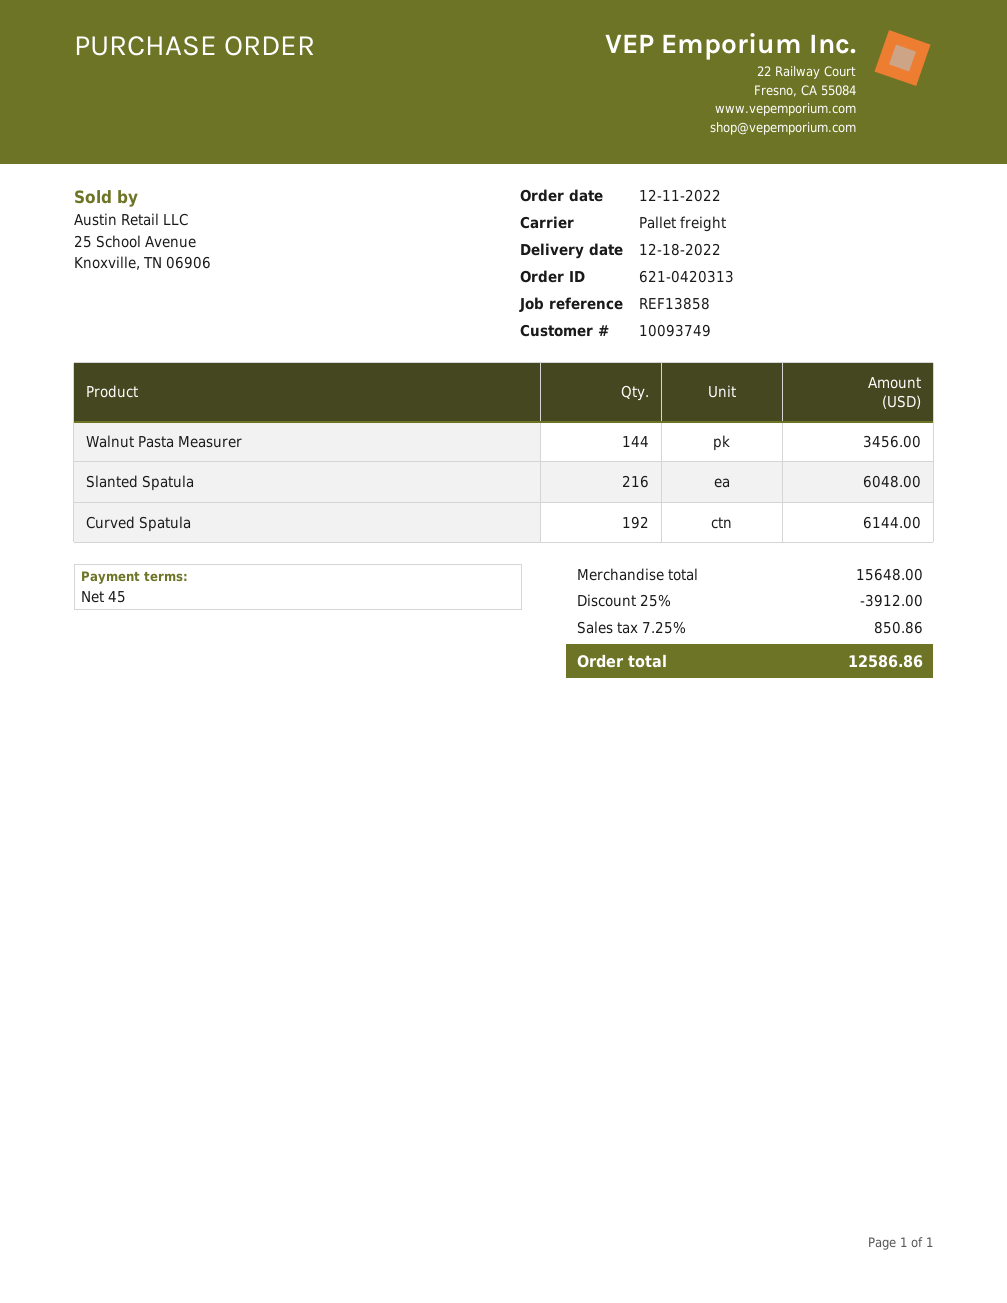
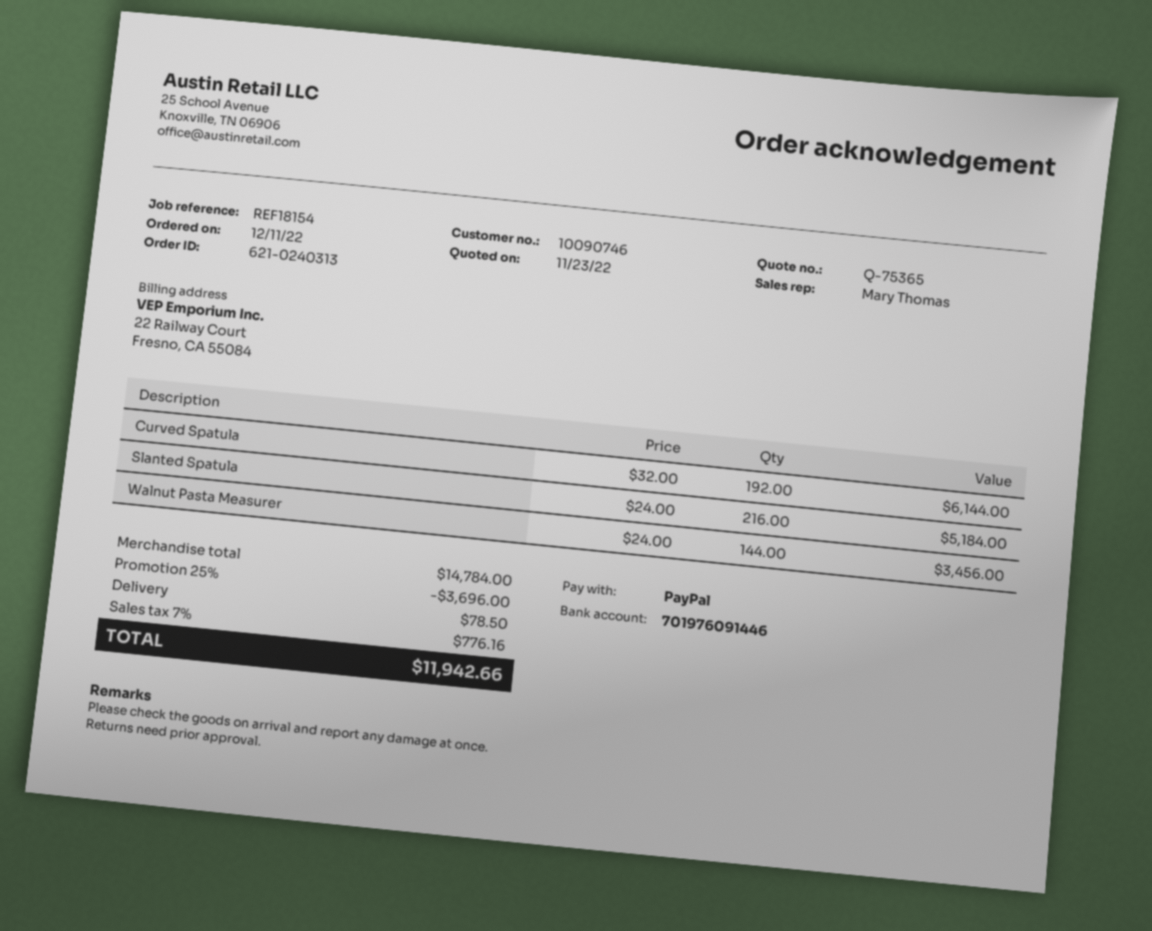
order number: 621-0420313 -> 621-0240313
customer number: 10093749 -> 10090746
reference: REF13858 -> REF18154
Slanted Spatula: 216 for 6048.00 -> 216 for 5184.00
subtotal: 15648.00 -> 14784.00
discount: 25% = 3912.00 -> 25% = 3696.00
shipping: none -> 78.50
tax: 7.25% = 850.86 -> 7% = 776.16
total: 12586.86 -> 11942.66

